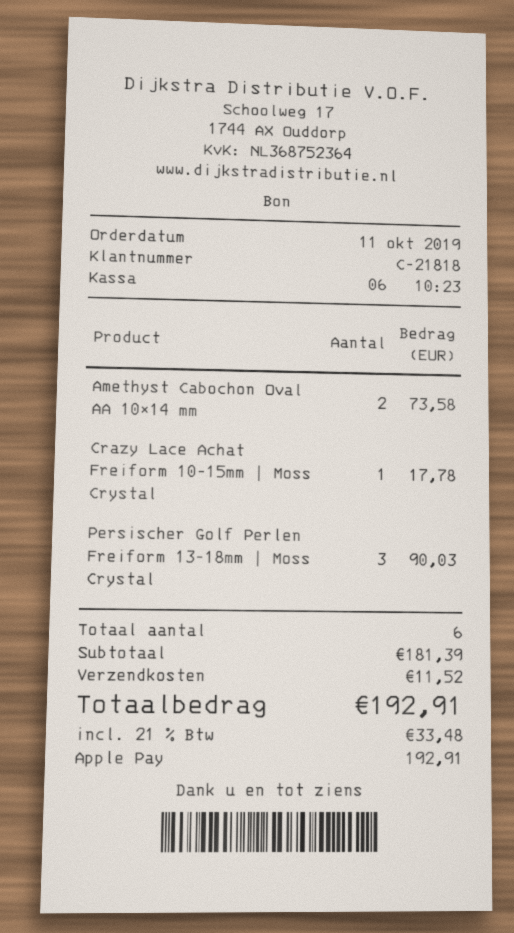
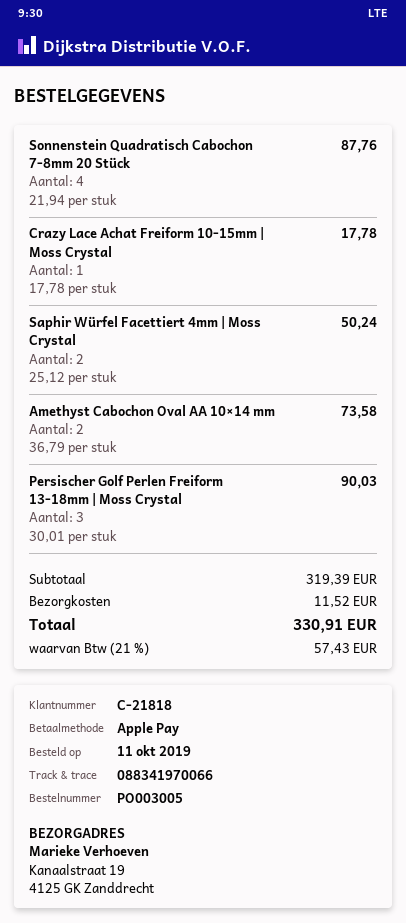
Sonnenstein Quadratisch Cabochon 7-8mm 20 Stück: none -> 4 for 87.76
Saphir Würfel Facettiert 4mm | Moss Crystal: none -> 2 for 50.24
subtotal: 181.39 -> 319.39
tax: 21% = 33.48 -> 21% = 57.43
total: 192.91 -> 330.91

